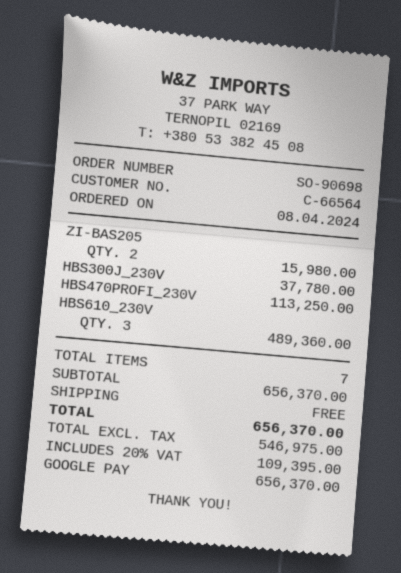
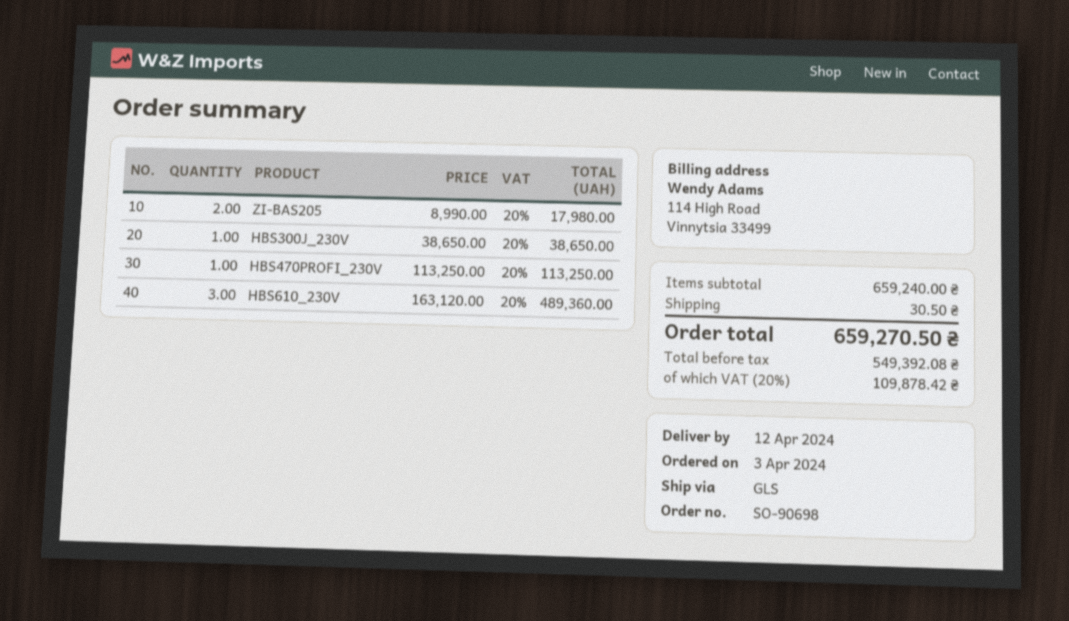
order date: 2024-04-08 -> 2024-04-03
ZI-BAS205: 2 for 15980.00 -> 2 for 17980.00
HBS300J_230V: 1 for 37780.00 -> 1 for 38650.00
subtotal: 656370.00 -> 659240.00
shipping: 0.00 -> 30.50
net: 546975.00 -> 549392.08
tax: 20% = 109395.00 -> 20% = 109878.42
total: 656370.00 -> 659270.50

